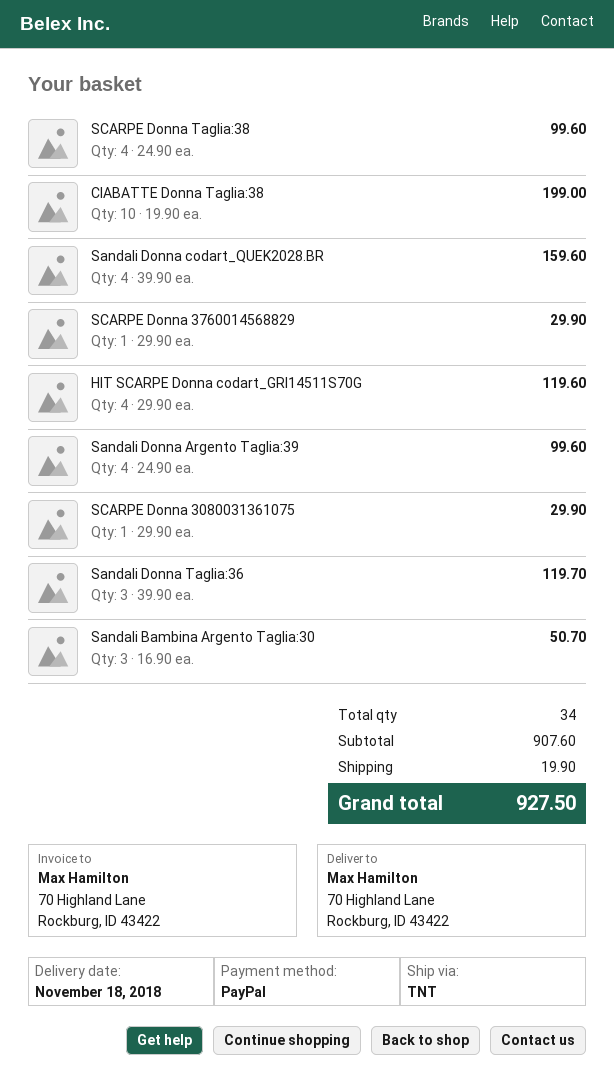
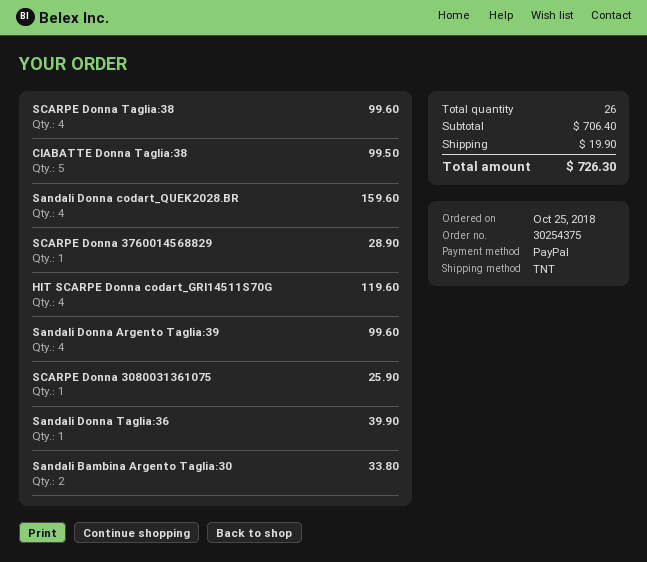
CIABATTE Donna Taglia:38: 10 for 199.00 -> 5 for 99.50
SCARPE Donna 3760014568829: 1 for 29.90 -> 1 for 28.90
SCARPE Donna 3080031361075: 1 for 29.90 -> 1 for 25.90
Sandali Donna Taglia:36: 3 for 119.70 -> 1 for 39.90
Sandali Bambina Argento Taglia:30: 3 for 50.70 -> 2 for 33.80
total quantity: 34 -> 26
subtotal: 907.60 -> 706.40
total: 927.50 -> 726.30

